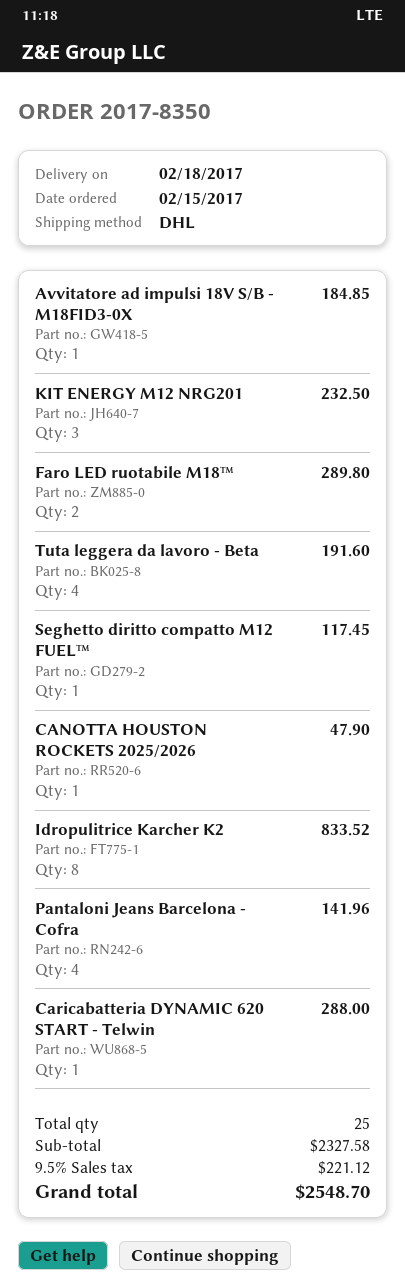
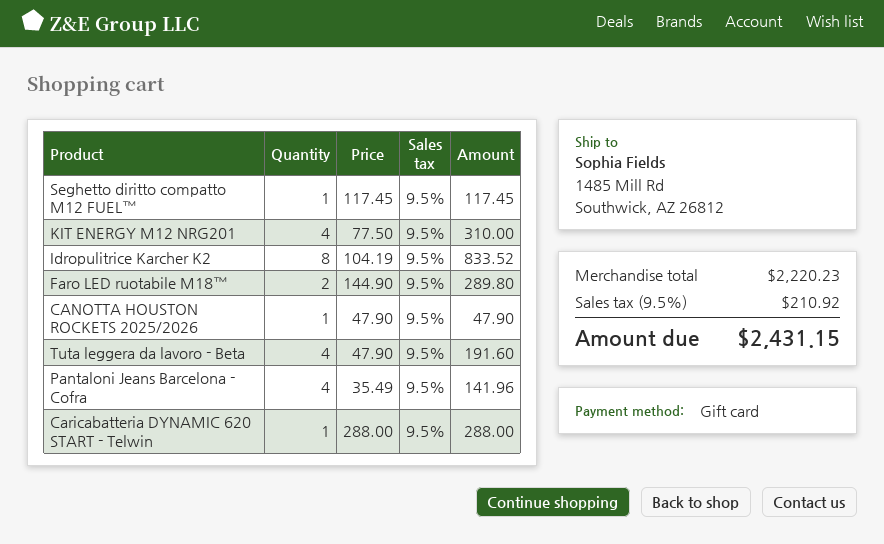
Avvitatore ad impulsi 18V S/B - M18FID3-0X: 1 for 184.85 -> none
KIT ENERGY M12 NRG201: 3 for 232.50 -> 4 for 310.00
subtotal: 2327.58 -> 2220.23
tax: 9.5% = 221.12 -> 9.5% = 210.92
total: 2548.70 -> 2431.15

